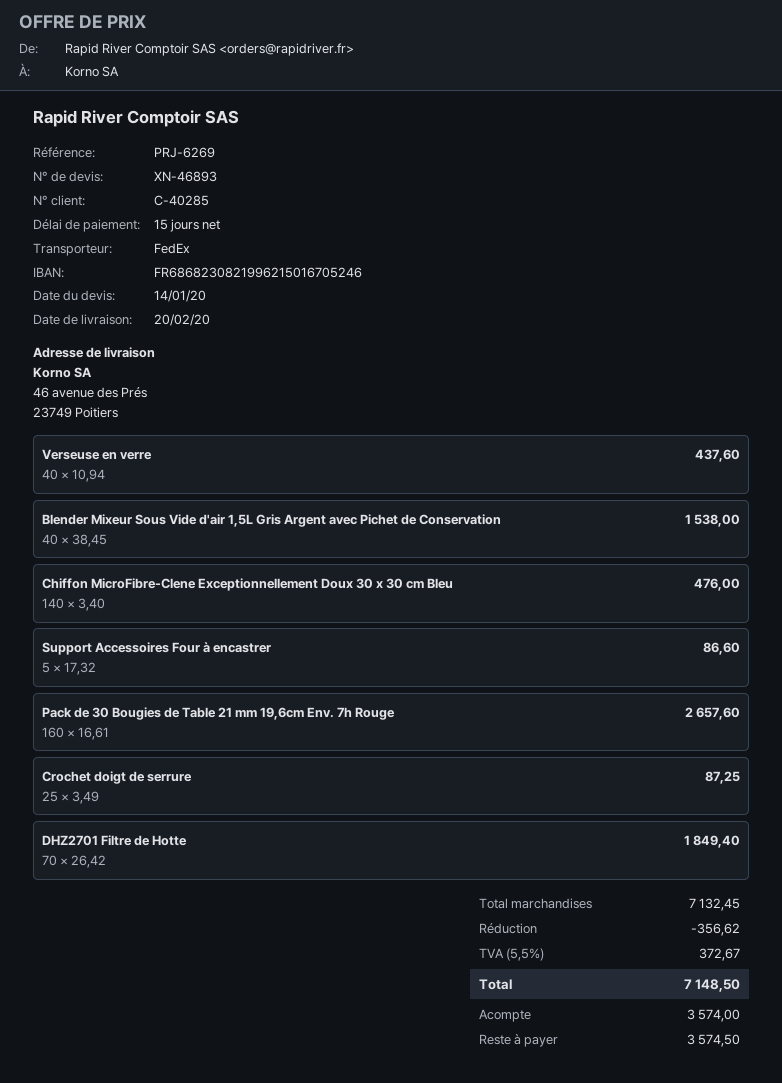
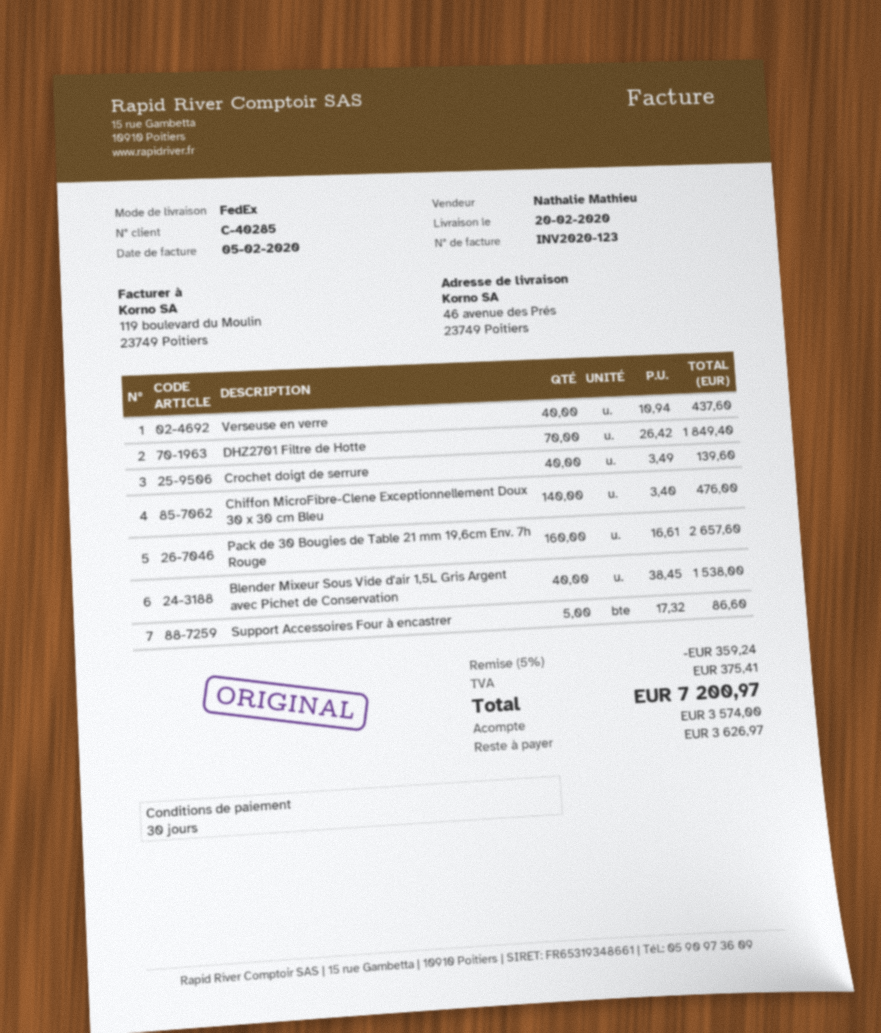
payment terms: 15 days -> 30 days
Crochet doigt de serrure: 25 x 3.49 = 87.25 -> 40 x 3.49 = 139.60
discount: 356.62 -> 359.24
tax: 372.67 -> 375.41
total: 7148.50 -> 7200.97
balance: 3574.50 -> 3626.97

